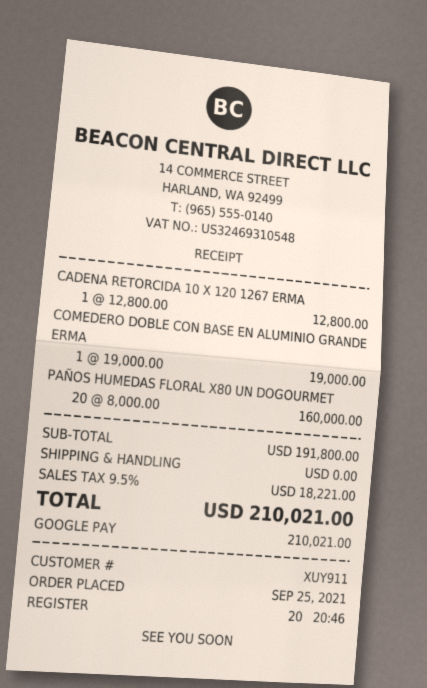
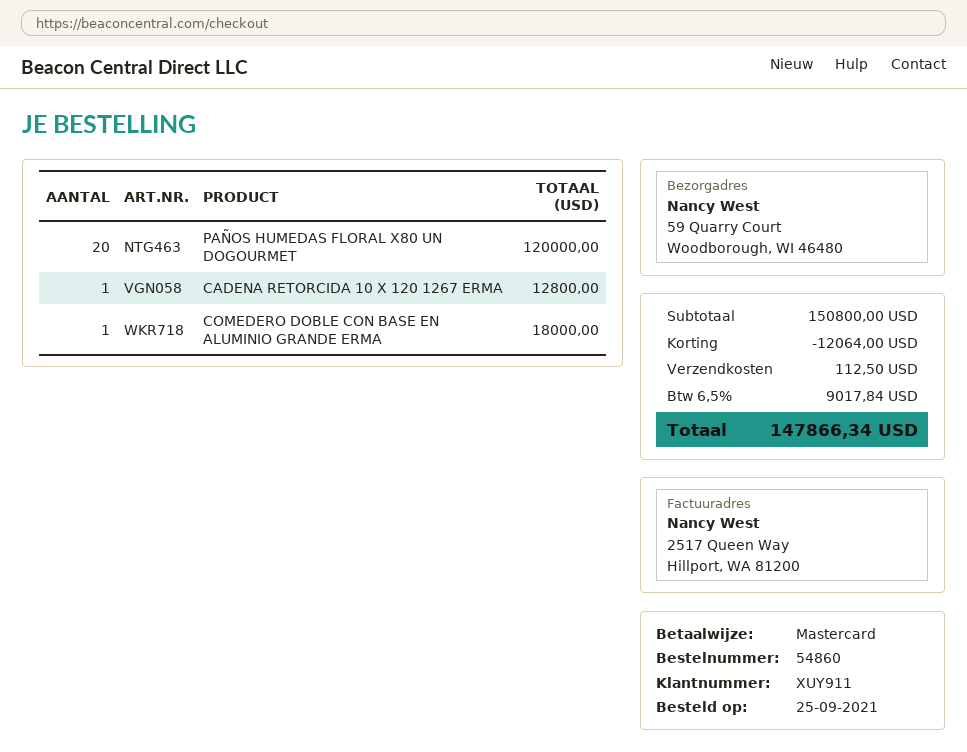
payment method: Google Pay -> Mastercard
COMEDERO DOBLE CON BASE EN ALUMINIO GRANDE ERMA: 1 for 19000.00 -> 1 for 18000.00
PAÑOS HUMEDAS FLORAL X80 UN DOGOURMET: 20 for 160000.00 -> 20 for 120000.00
subtotal: 191800.00 -> 150800.00
discount: none -> 12064.00
shipping: 0.00 -> 112.50
tax: 9.5% = 18221.00 -> 6.5% = 9017.84
total: 210021.00 -> 147866.34

